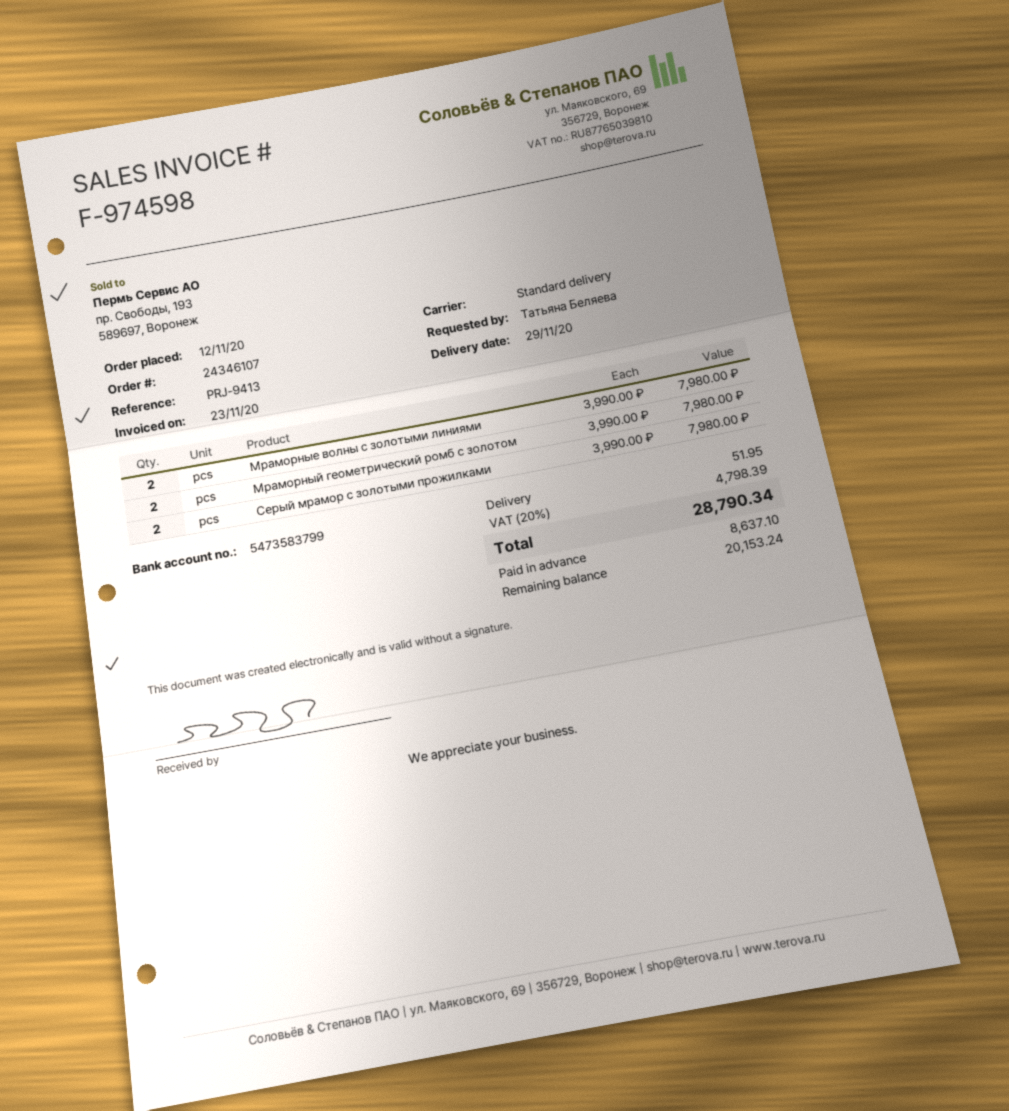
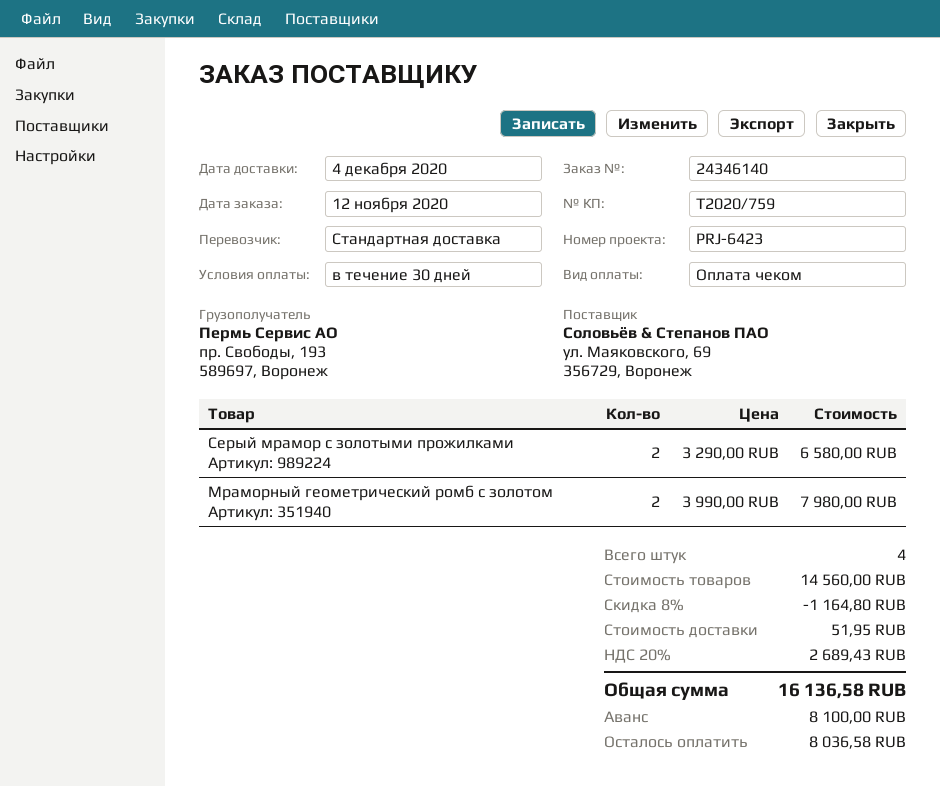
order number: 24346107 -> 24346140
delivery date: 2020-11-29 -> 2020-12-04
reference: PRJ-9413 -> PRJ-6423
Мраморные волны с золотыми линиями: 2 x 3990.00 = 7980.00 -> none
Серый мрамор с золотыми прожилками: 2 x 3990.00 = 7980.00 -> 2 x 3290.00 = 6580.00
discount: none -> 8% = 1164.80
tax: 20% = 4798.39 -> 20% = 2689.43
total: 28790.34 -> 16136.58
deposit: 8637.10 -> 8100.00
balance: 20153.24 -> 8036.58

